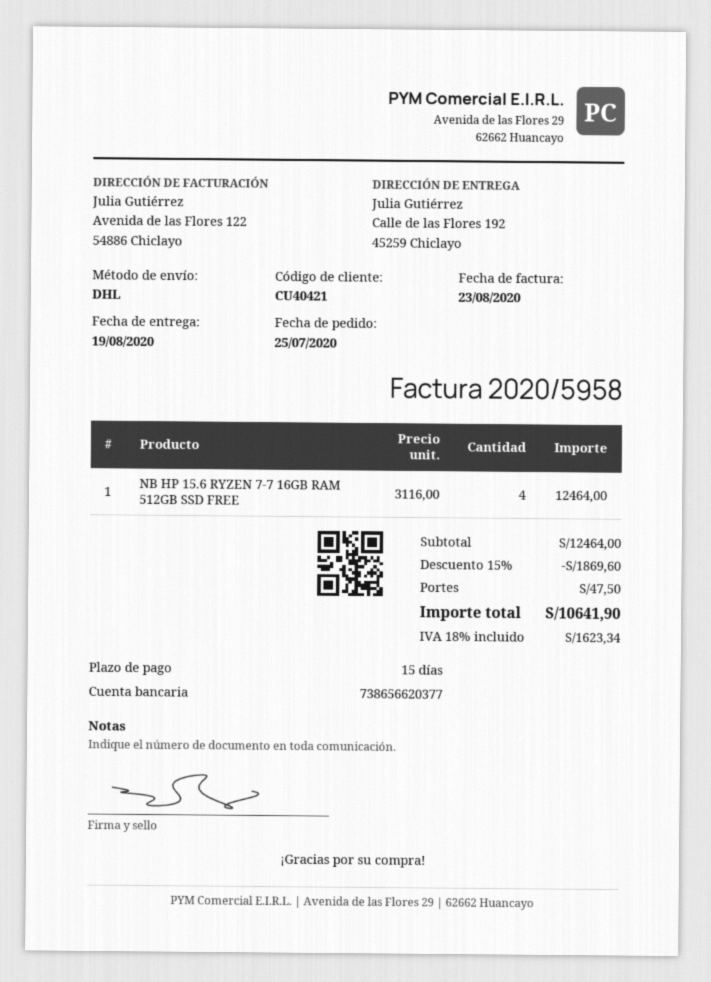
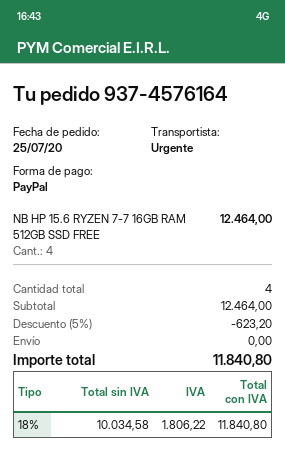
shipping method: DHL -> express
discount: 15% = 1869.60 -> 5% = 623.20
shipping: 47.50 -> 0.00
tax: 18% = 1623.34 -> 18% = 1806.22
total: 10641.90 -> 11840.80

